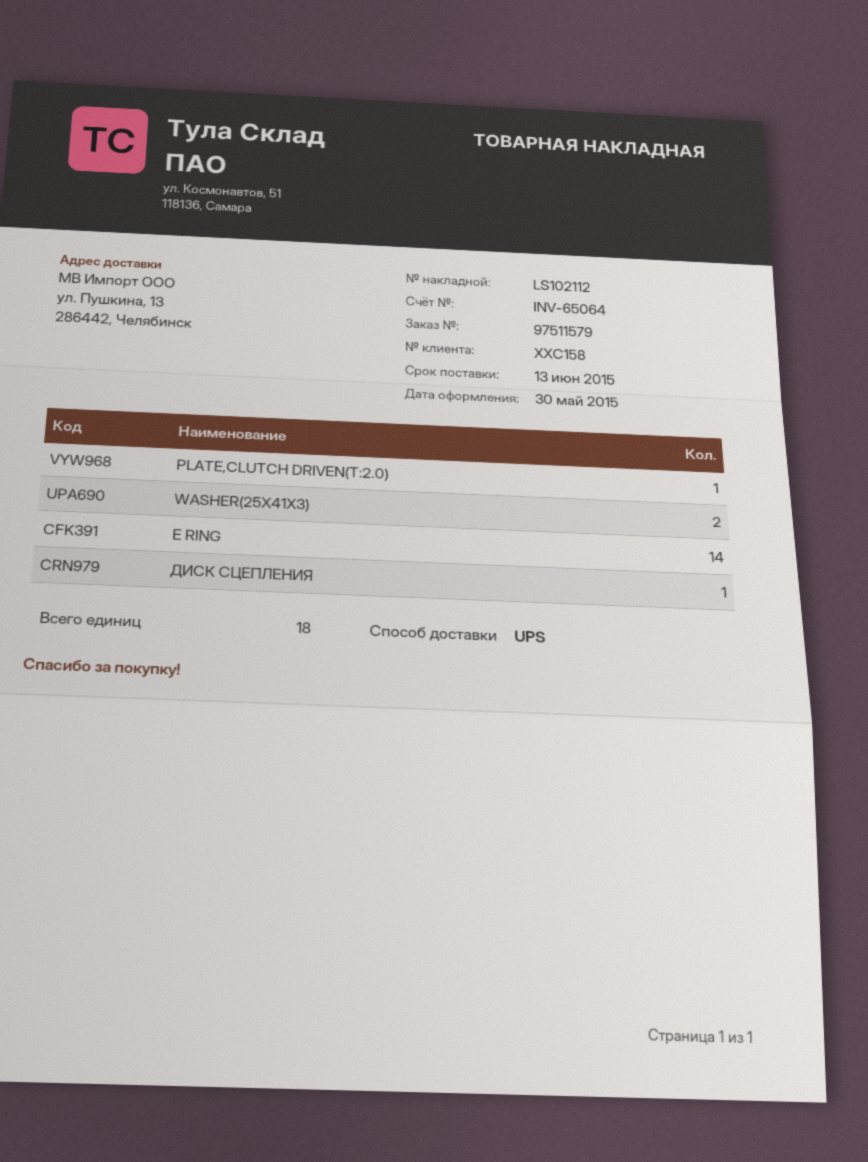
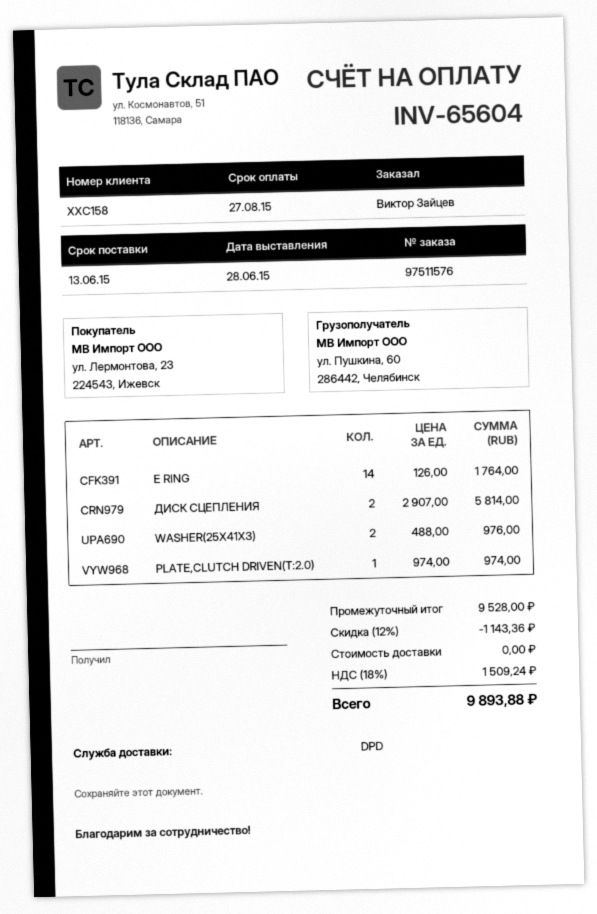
order number: 97511579 -> 97511576
invoice number: INV-65064 -> INV-65604
shipping method: UPS -> DPD
ship to: ул. Пушкина, 13, 286442, Челябинск -> ул. Пушкина, 60, 286442, Челябинск
ДИСК СЦЕПЛЕНИЯ: 1 -> 2

